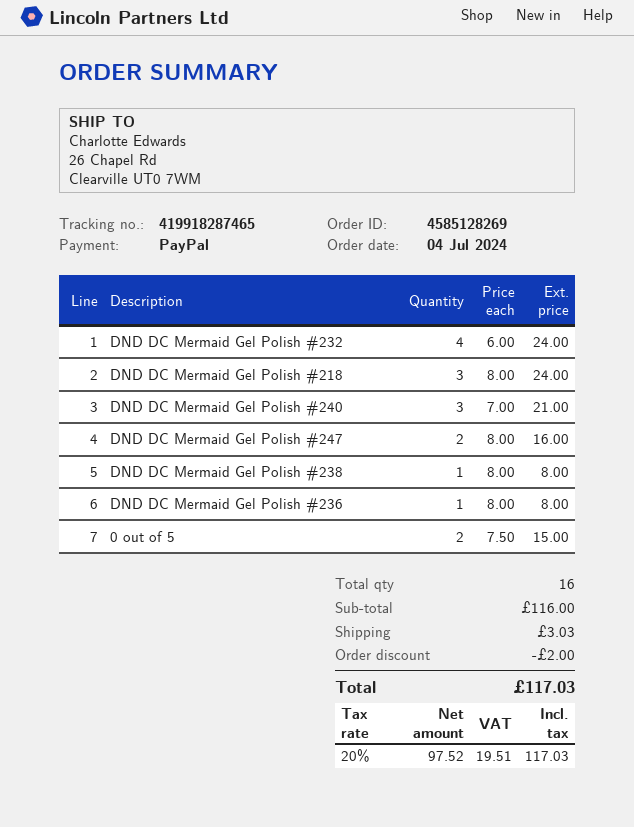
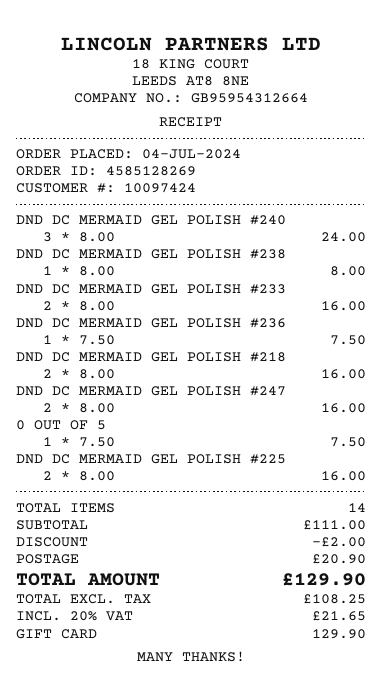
payment method: PayPal -> gift card
DND DC Mermaid Gel Polish #232: 4 x 6.00 = 24.00 -> none
DND DC Mermaid Gel Polish #218: 3 x 8.00 = 24.00 -> 2 x 8.00 = 16.00
DND DC Mermaid Gel Polish #240: 3 x 7.00 = 21.00 -> 3 x 8.00 = 24.00
DND DC Mermaid Gel Polish #236: 1 x 8.00 = 8.00 -> 1 x 7.50 = 7.50
0 out of 5: 2 x 7.50 = 15.00 -> 1 x 7.50 = 7.50
DND DC MERMAID GEL POLISH #233: none -> 2 x 8.00 = 16.00
DND DC MERMAID GEL POLISH #225: none -> 2 x 8.00 = 16.00
total quantity: 16 -> 14
subtotal: 116.00 -> 111.00
shipping: 3.03 -> 20.90
net: 97.52 -> 108.25
tax: 20% = 19.51 -> 20% = 21.65
total: 117.03 -> 129.90

